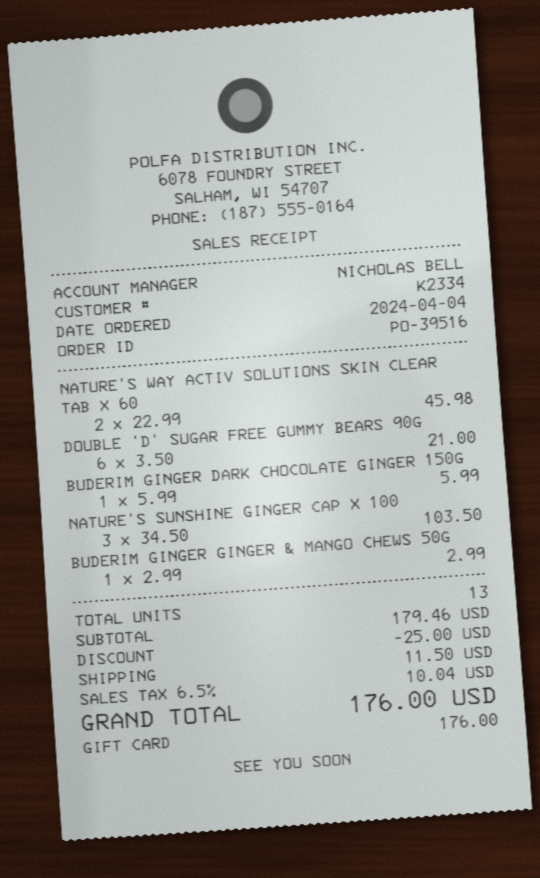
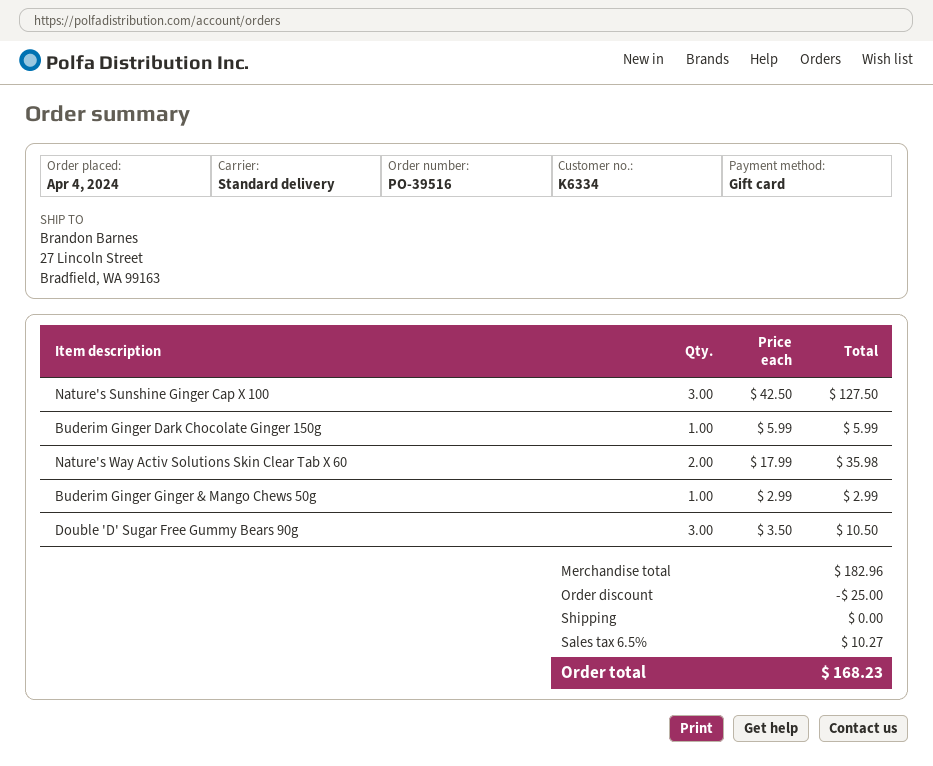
customer number: K2334 -> K6334
NATURE'S WAY ACTIV SOLUTIONS SKIN CLEAR TAB X 60: 2 x 22.99 = 45.98 -> 2 x 17.99 = 35.98
DOUBLE 'D' SUGAR FREE GUMMY BEARS 90G: 6 x 3.50 = 21.00 -> 3 x 3.50 = 10.50
NATURE'S SUNSHINE GINGER CAP X 100: 3 x 34.50 = 103.50 -> 3 x 42.50 = 127.50
subtotal: 179.46 -> 182.96
shipping: 11.50 -> 0.00
tax: 6.5% = 10.04 -> 6.5% = 10.27
total: 176.00 -> 168.23

